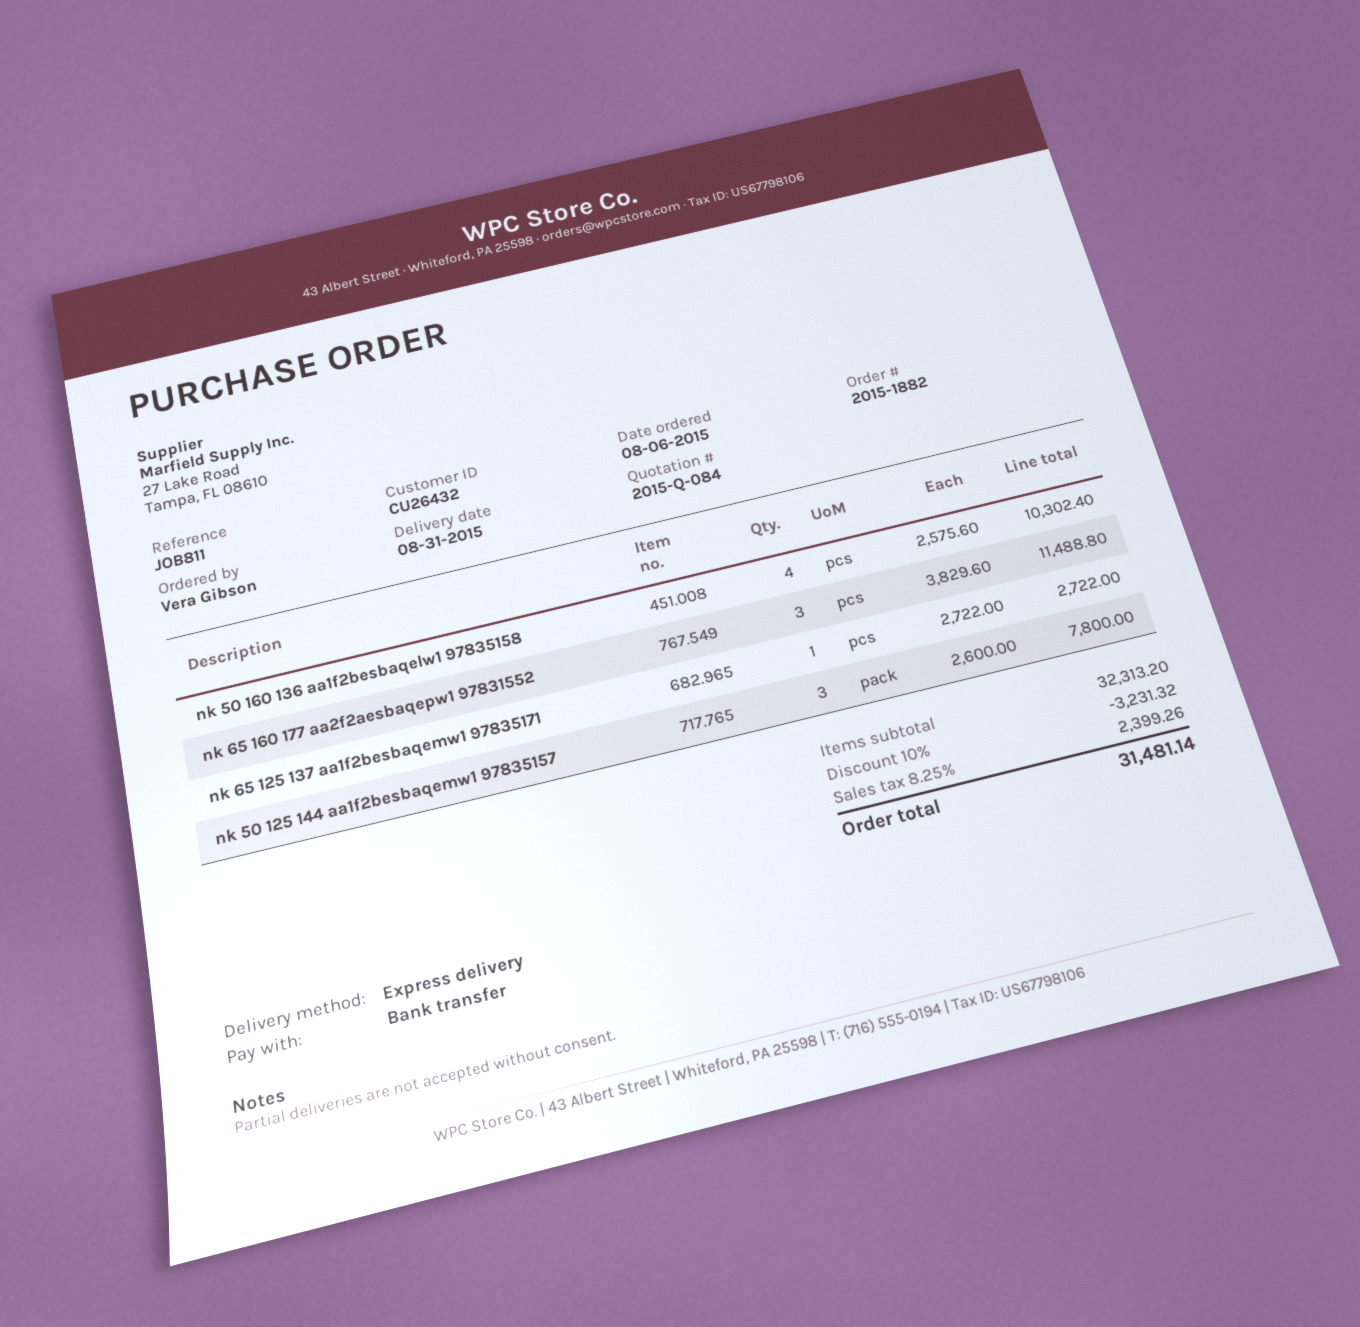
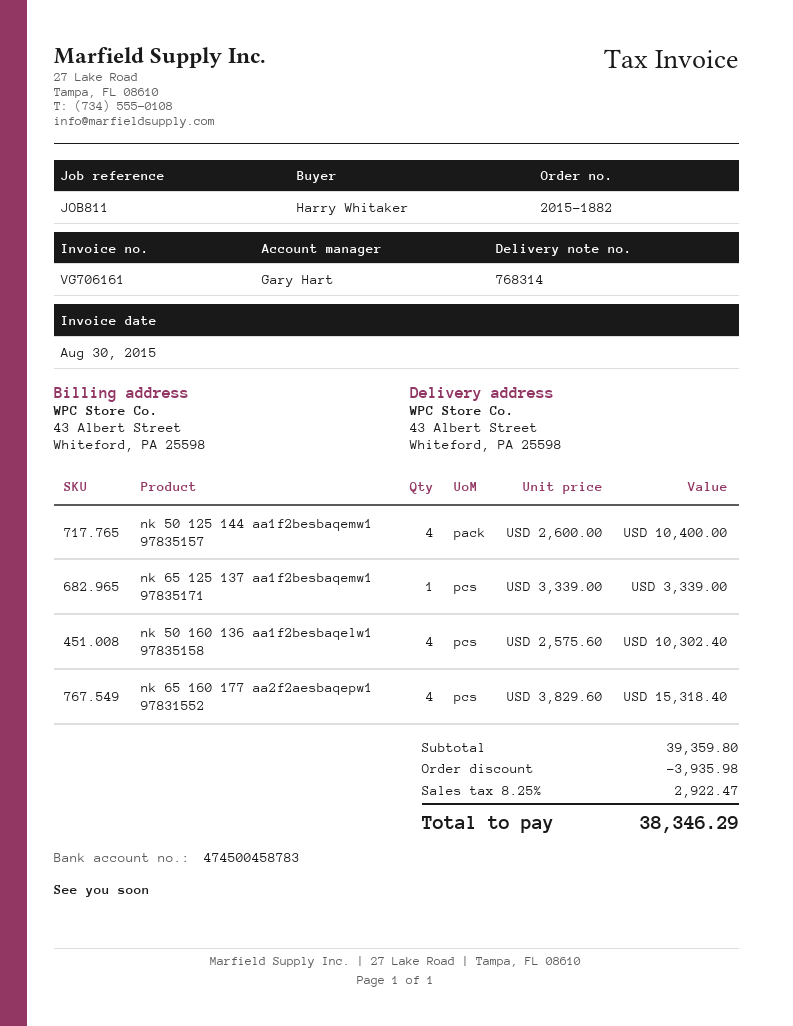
ordered by: Vera Gibson -> Harry Whitaker
nk 65 160 177 aa2f2aesbaqepw1 97831552: 3 x 3829.60 = 11488.80 -> 4 x 3829.60 = 15318.40
nk 65 125 137 aa1f2besbaqemw1 97835171: 1 x 2722.00 = 2722.00 -> 1 x 3339.00 = 3339.00
nk 50 125 144 aa1f2besbaqemw1 97835157: 3 x 2600.00 = 7800.00 -> 4 x 2600.00 = 10400.00
subtotal: 32313.20 -> 39359.80
discount: 3231.32 -> 3935.98
tax: 8.25% = 2399.26 -> 8.25% = 2922.47
total: 31481.14 -> 38346.29

